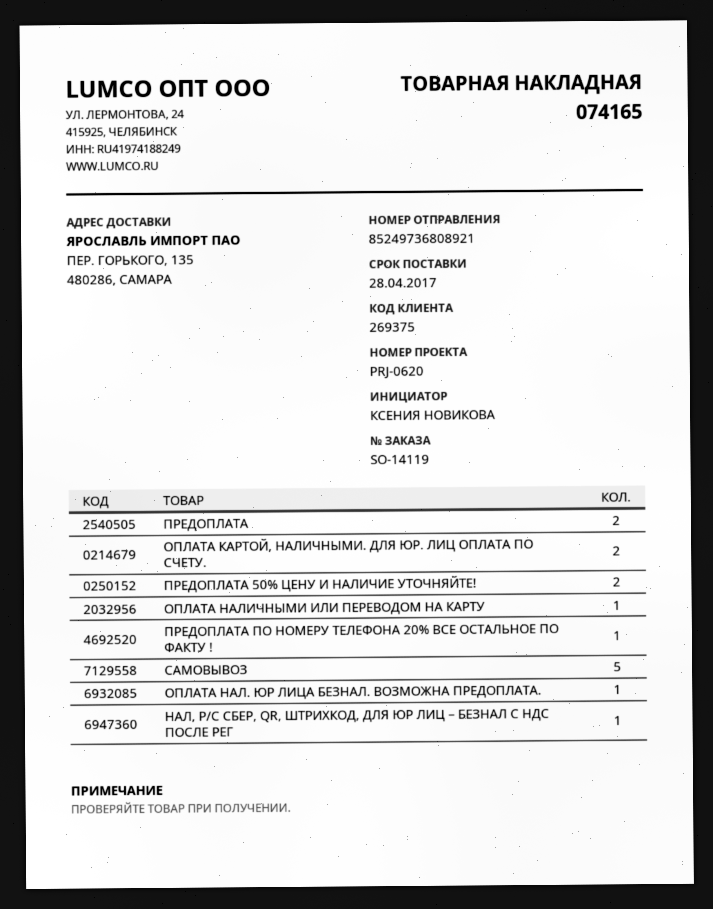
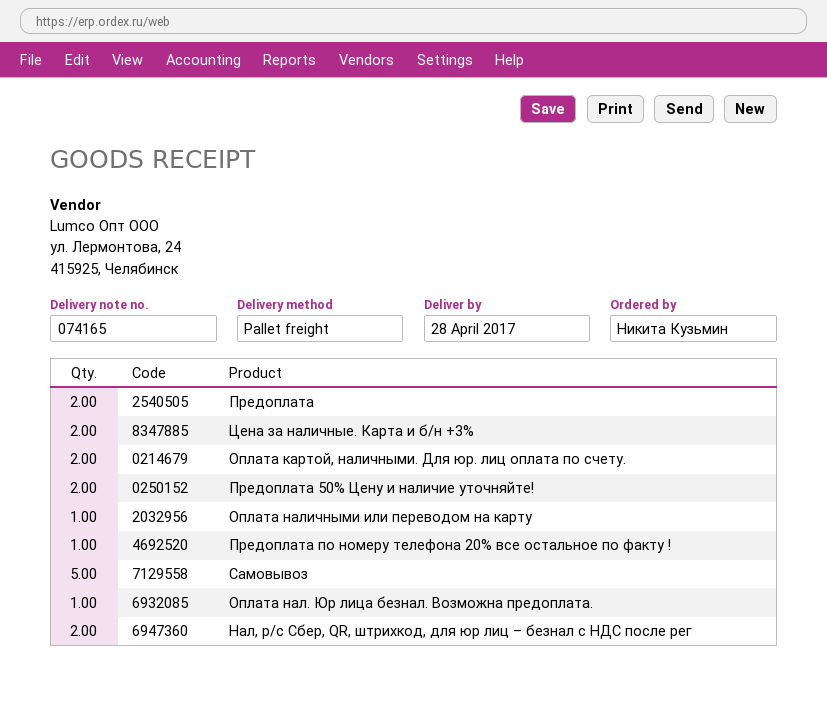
ordered by: КСЕНИЯ НОВИКОВА -> Никита Кузьмин
НАЛ, Р/С СБЕР, QR, ШТРИХКОД, ДЛЯ ЮР ЛИЦ – БЕЗНАЛ С НДС ПОСЛЕ РЕГ: 1 -> 2
Цена за наличные. Карта и б/н +3%: none -> 2

